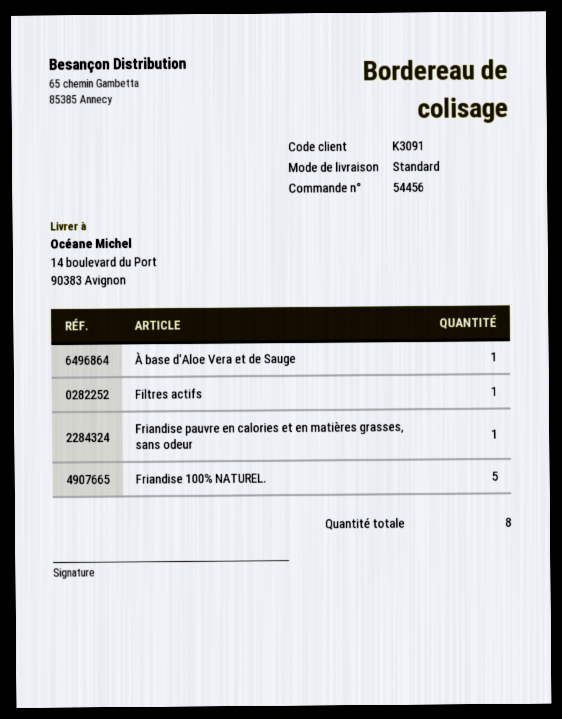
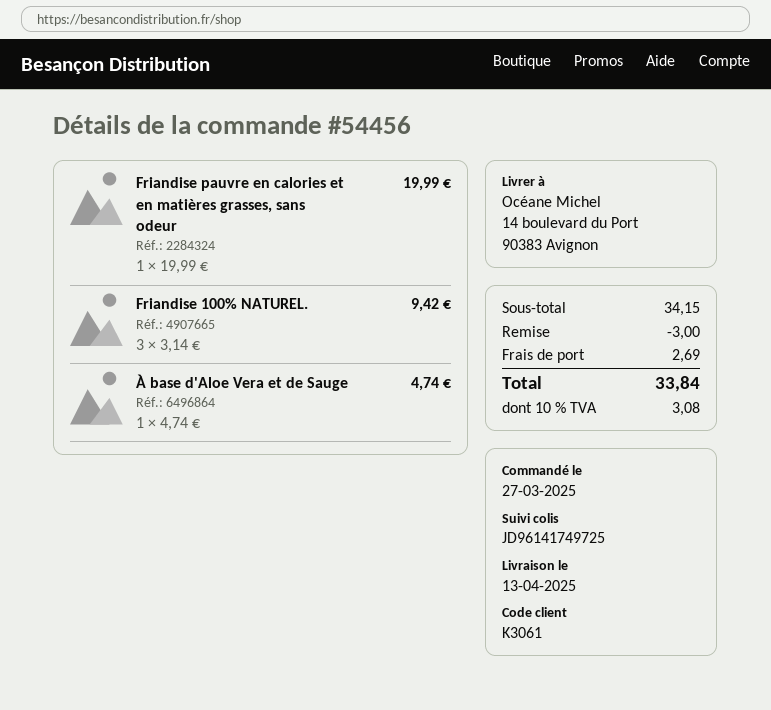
customer number: K3091 -> K3061
Filtres actifs: 1 -> none
Friandise 100% NATUREL.: 5 -> 3

